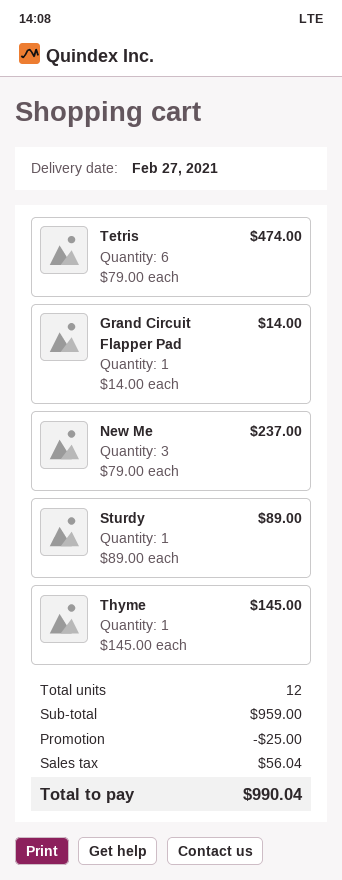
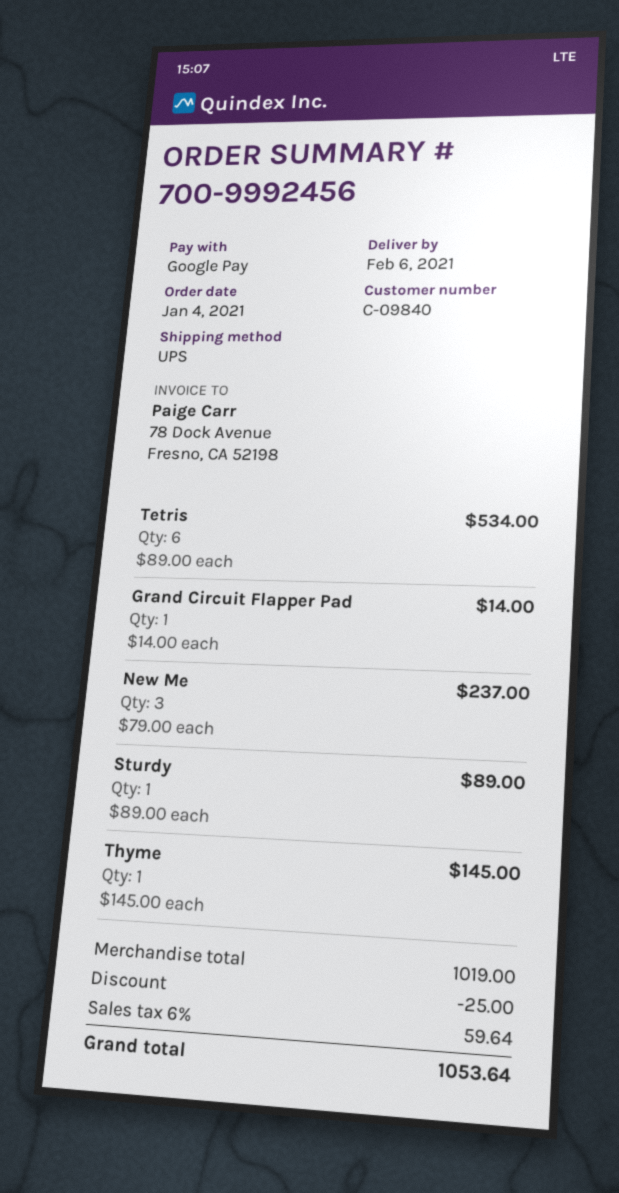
delivery date: 2021-02-27 -> 2021-02-06
Tetris: 6 x 79.00 = 474.00 -> 6 x 89.00 = 534.00
subtotal: 959.00 -> 1019.00
tax: 56.04 -> 59.64
total: 990.04 -> 1053.64

